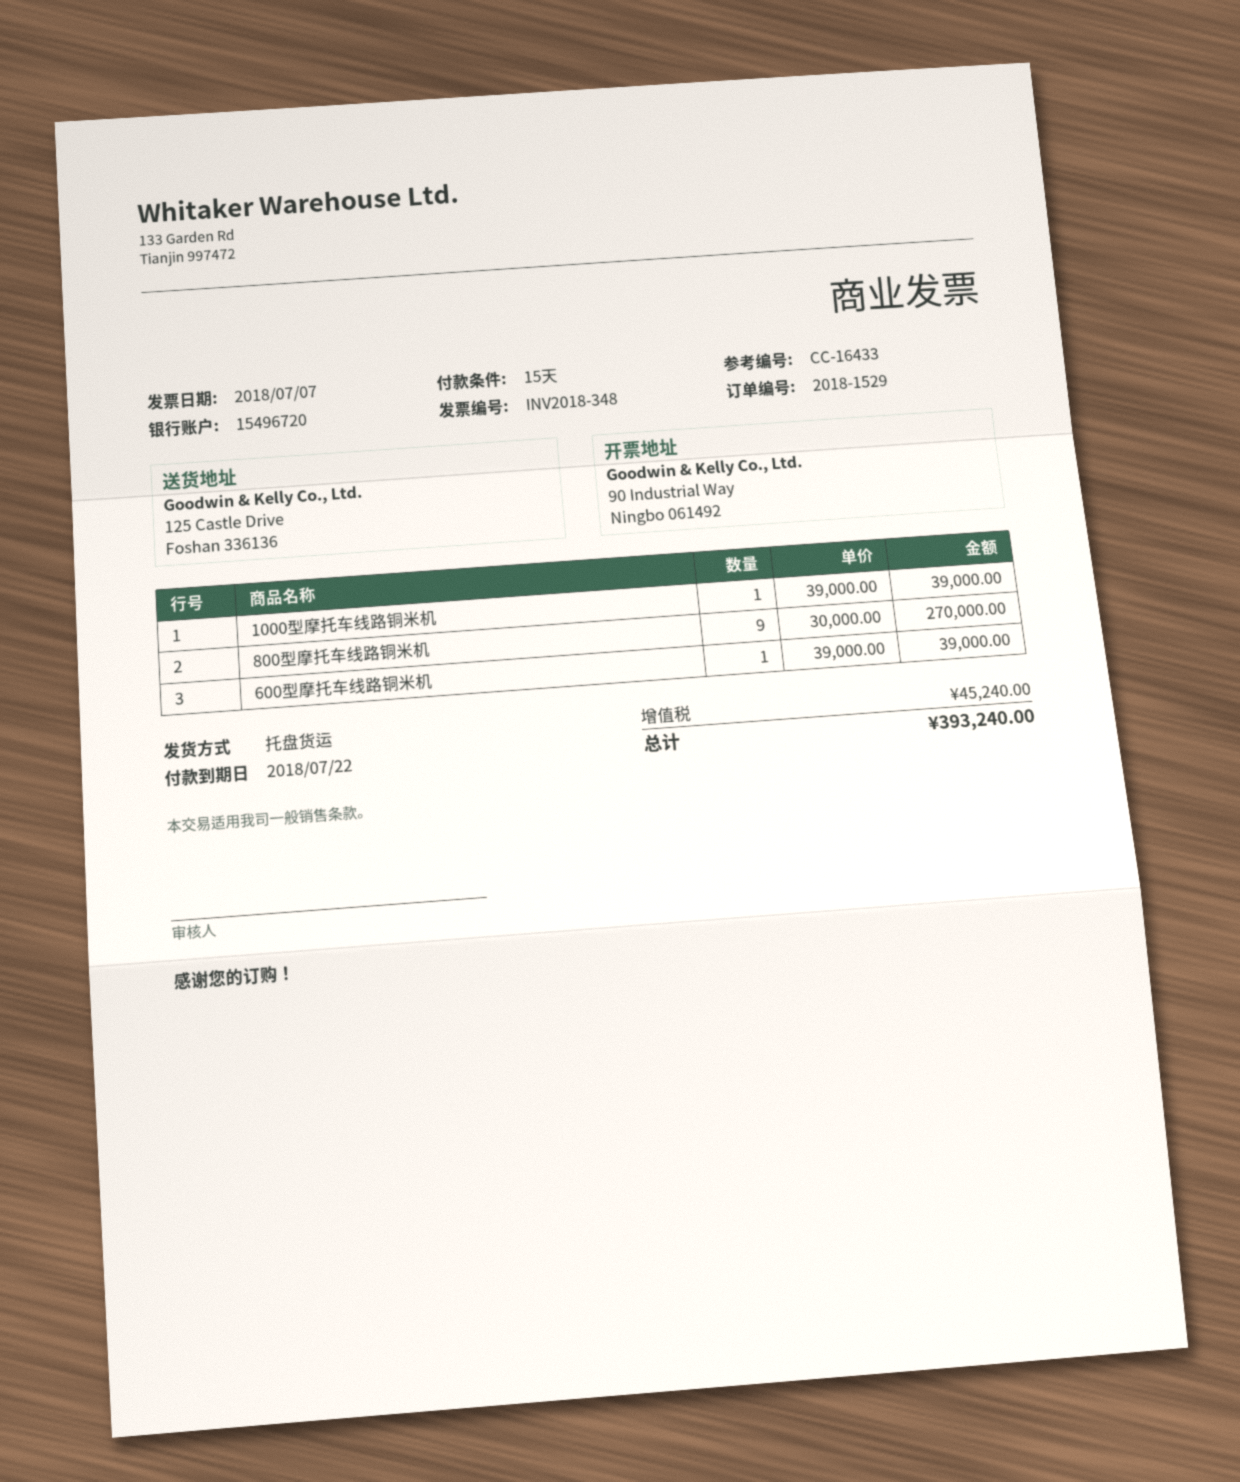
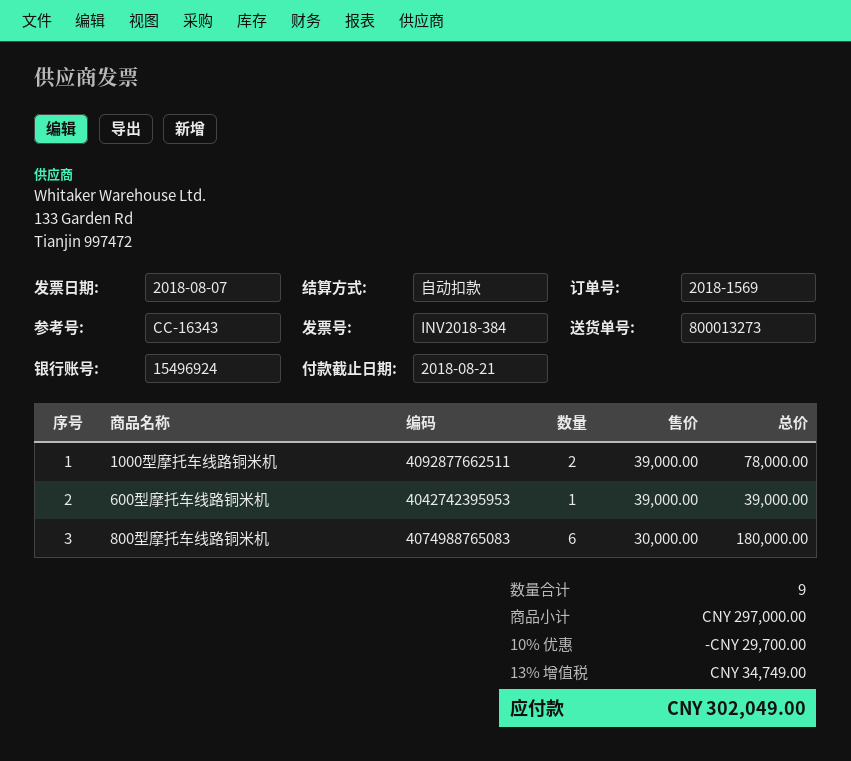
order number: 2018-1529 -> 2018-1569
invoice number: INV2018-348 -> INV2018-384
invoice date: 2018-07-07 -> 2018-08-07
due date: 2018-07-22 -> 2018-08-21
reference: CC-16433 -> CC-16343
bank account: 15496720 -> 15496924
1000型摩托车线路铜米机: 1 x 39000.00 = 39000.00 -> 2 x 39000.00 = 78000.00
800型摩托车线路铜米机: 9 x 30000.00 = 270000.00 -> 6 x 30000.00 = 180000.00
discount: none -> 10% = 29700.00
tax: 45240.00 -> 34749.00
total: 393240.00 -> 302049.00

